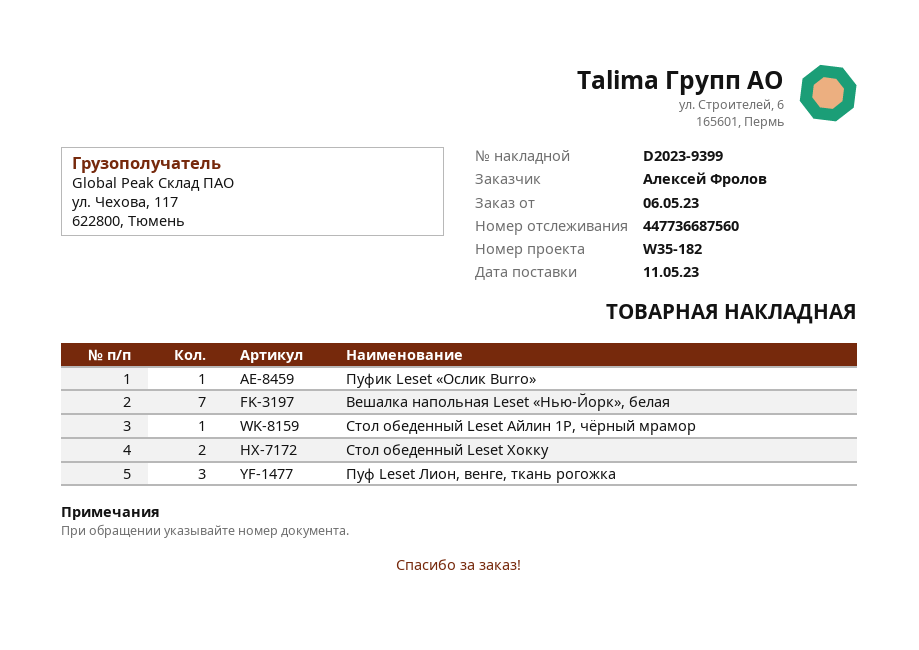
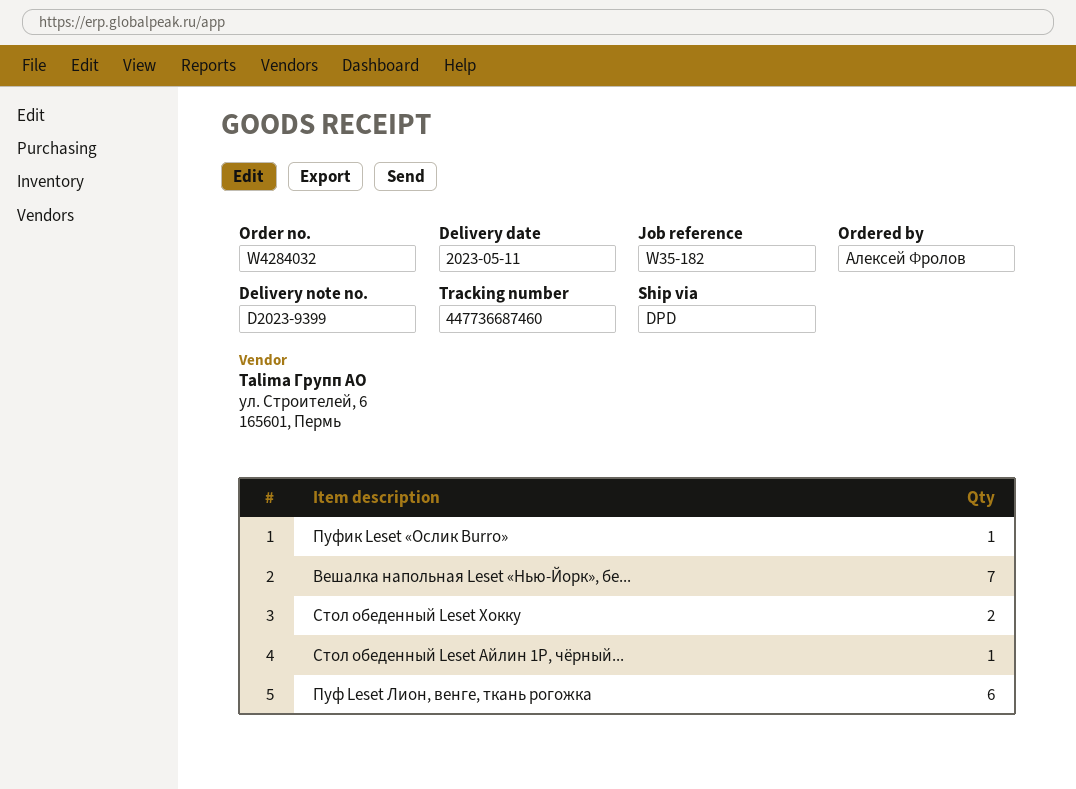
tracking number: 447736687560 -> 447736687460
Пуф Leset Лион, венге, ткань рогожка: 3 -> 6

